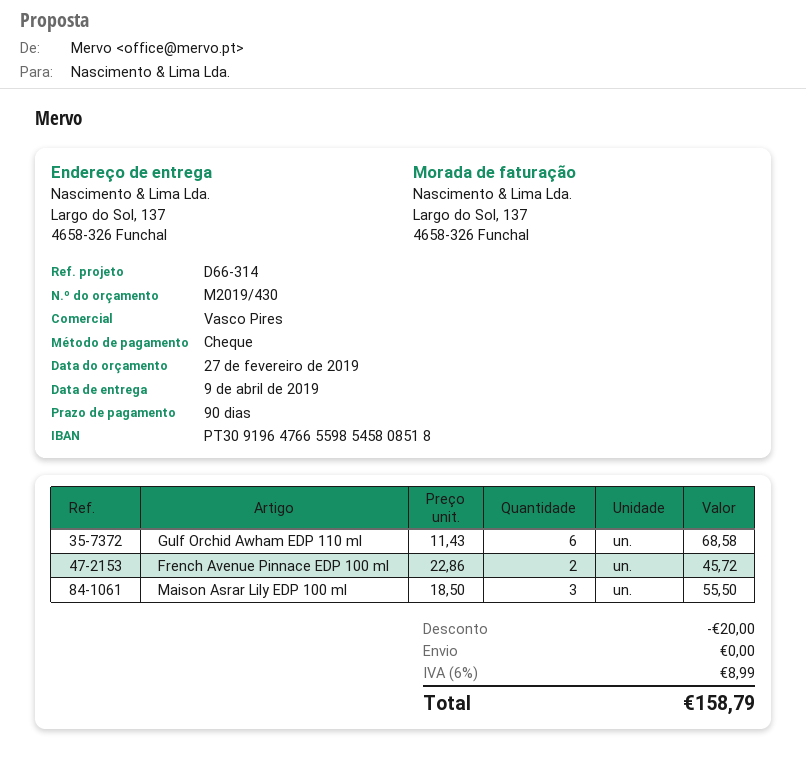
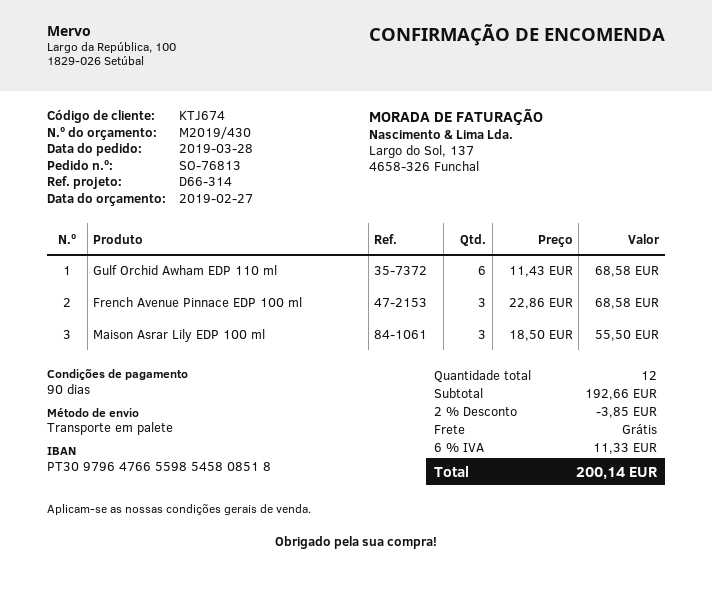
bank account: PT30919647665598545808518 -> PT30979647665598545808518
French Avenue Pinnace EDP 100 ml: 2 x 22.86 = 45.72 -> 3 x 22.86 = 68.58
discount: 20.00 -> 3.85
tax: 6% = 8.99 -> 6% = 11.33
total: 158.79 -> 200.14

